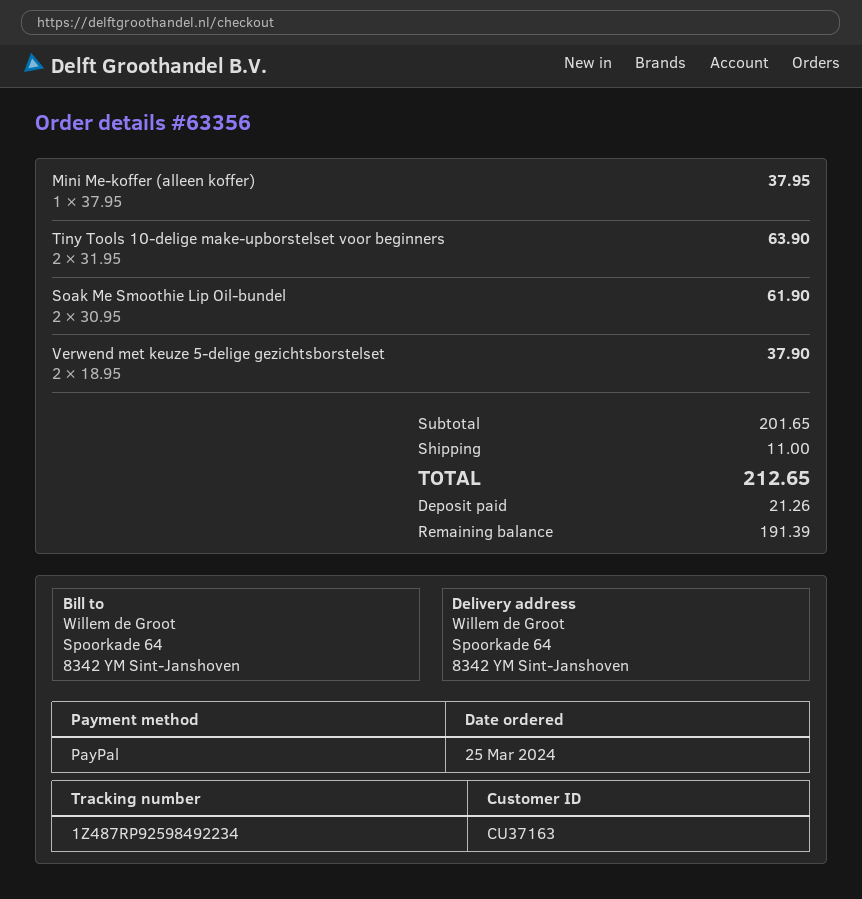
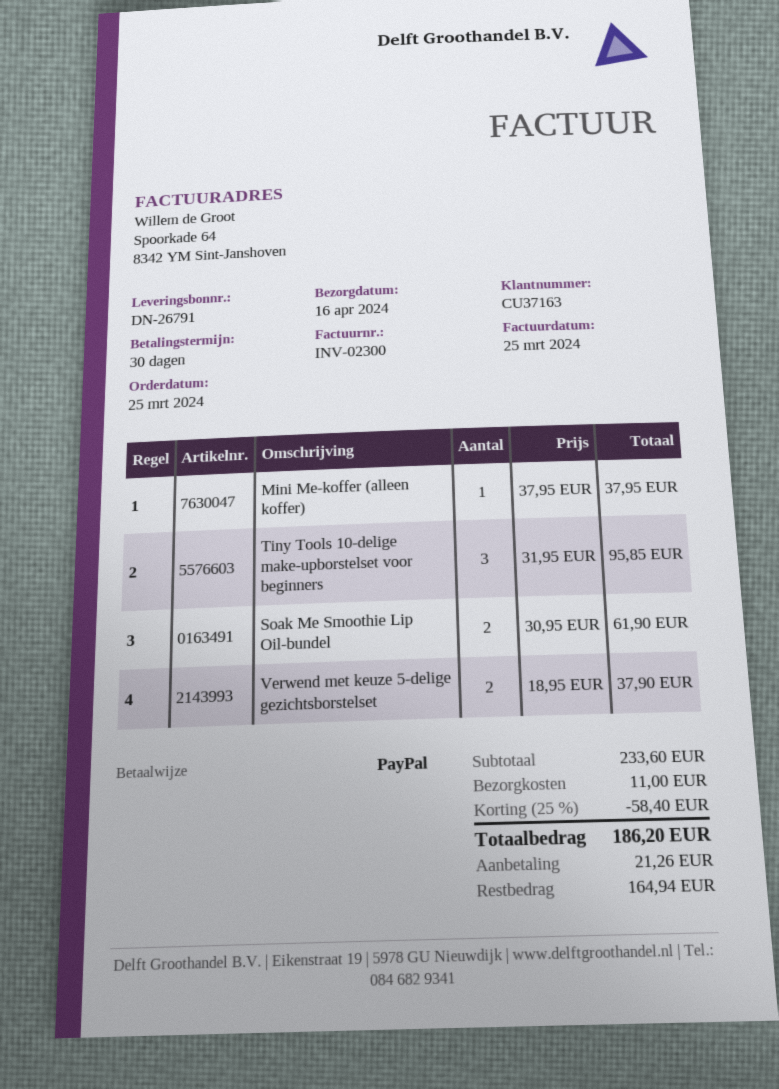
Tiny Tools 10-delige make-upborstelset voor beginners: 2 x 31.95 = 63.90 -> 3 x 31.95 = 95.85
subtotal: 201.65 -> 233.60
discount: none -> 25% = 58.40
total: 212.65 -> 186.20
balance: 191.39 -> 164.94

